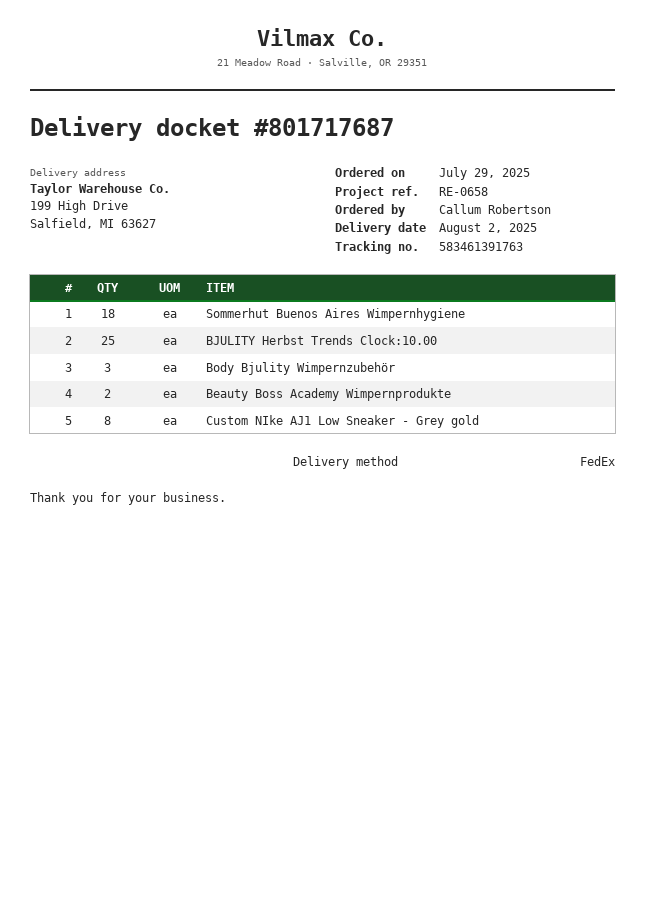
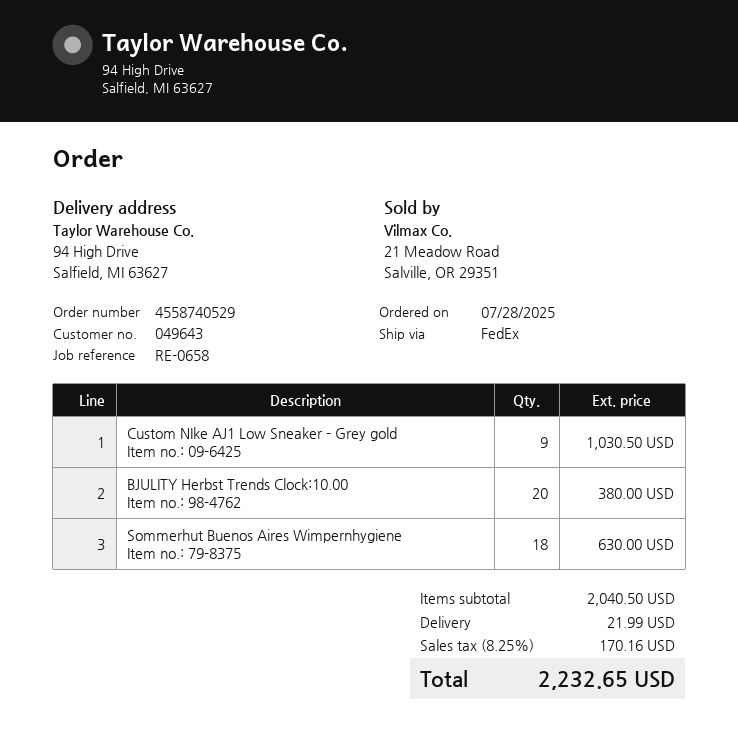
order date: 2025-07-29 -> 2025-07-28
ship to: 199 High Drive, Salfield, MI 63627 -> 94 High Drive, Salfield, MI 63627
BJULITY Herbst Trends Clock:10.00: 25 -> 20
Body Bjulity Wimpernzubehör: 3 -> none
Beauty Boss Academy Wimpernprodukte: 2 -> none
Custom NIke AJ1 Low Sneaker - Grey gold: 8 -> 9

